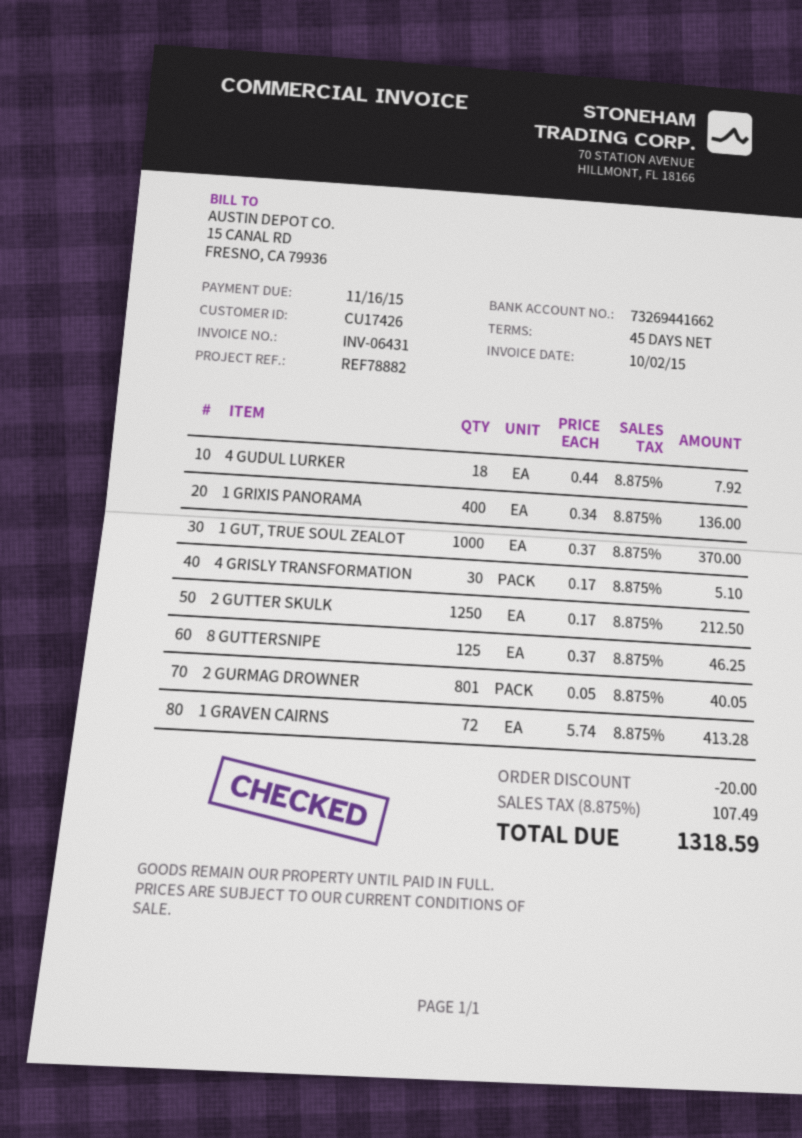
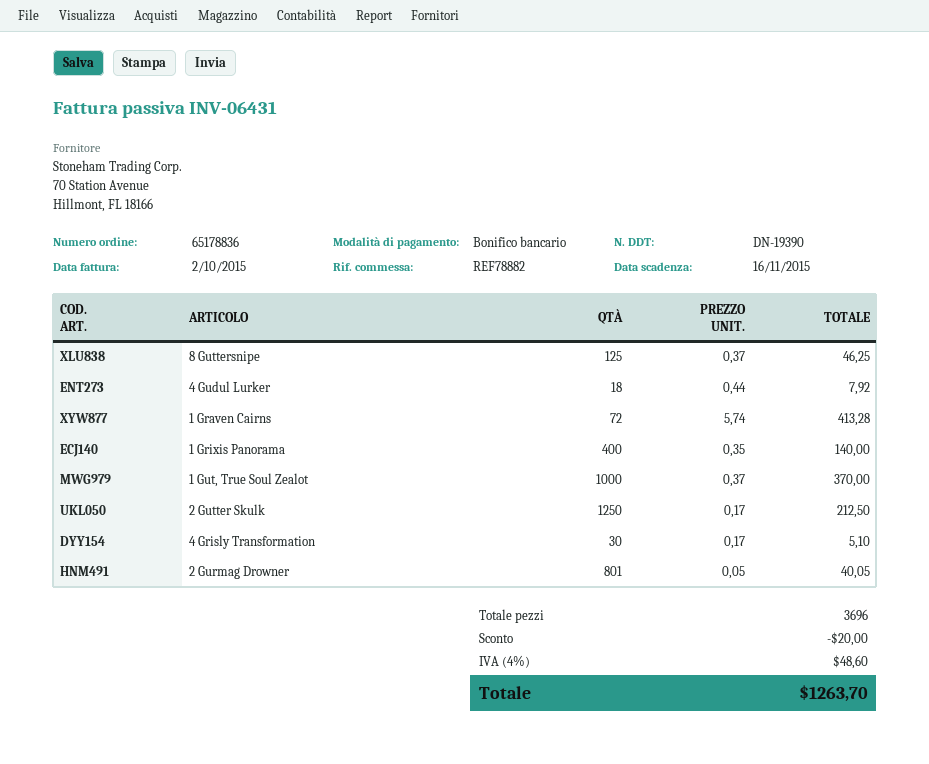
1 GRIXIS PANORAMA: 400 x 0.34 = 136.00 -> 400 x 0.35 = 140.00
tax: 8.875% = 107.49 -> 4% = 48.60
total: 1318.59 -> 1263.70

